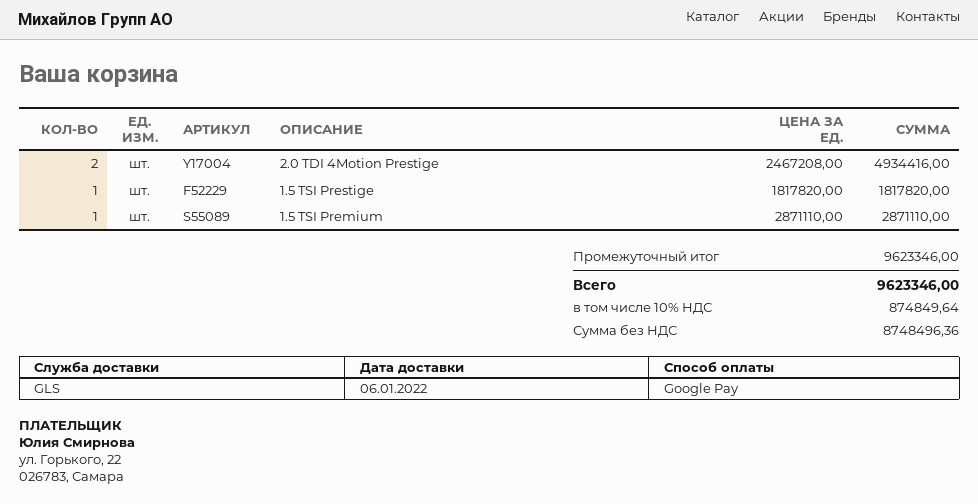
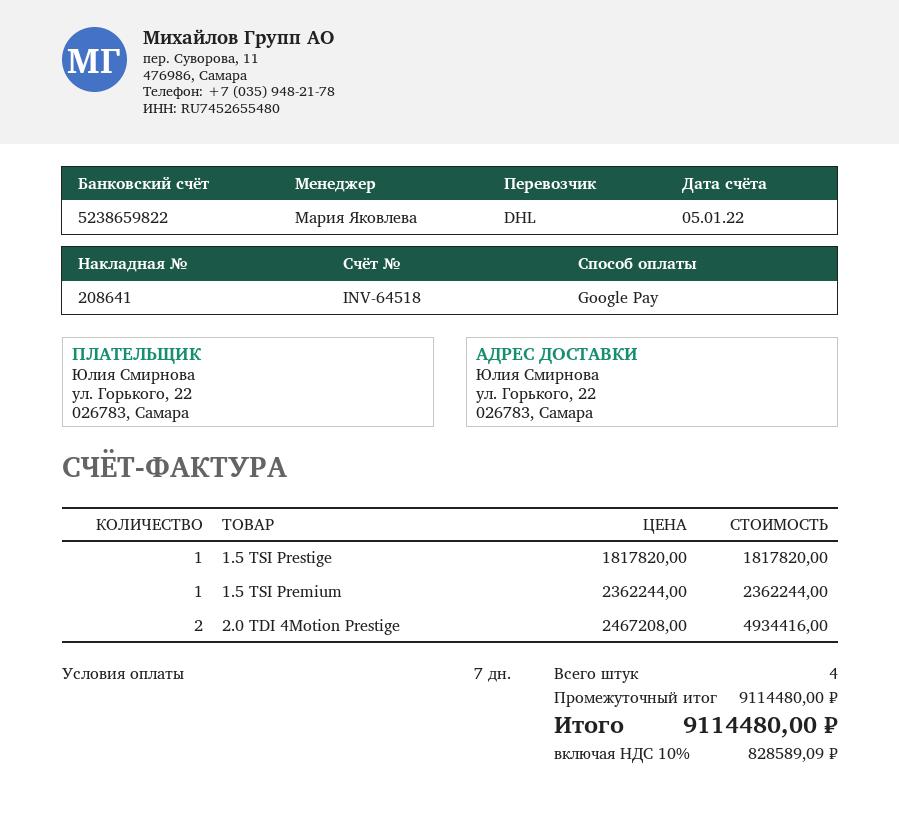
shipping method: GLS -> DHL
1.5 TSI Premium: 1 x 2871110.00 = 2871110.00 -> 1 x 2362244.00 = 2362244.00
subtotal: 9623346.00 -> 9114480.00
tax: 10% = 874849.64 -> 10% = 828589.09
total: 9623346.00 -> 9114480.00

